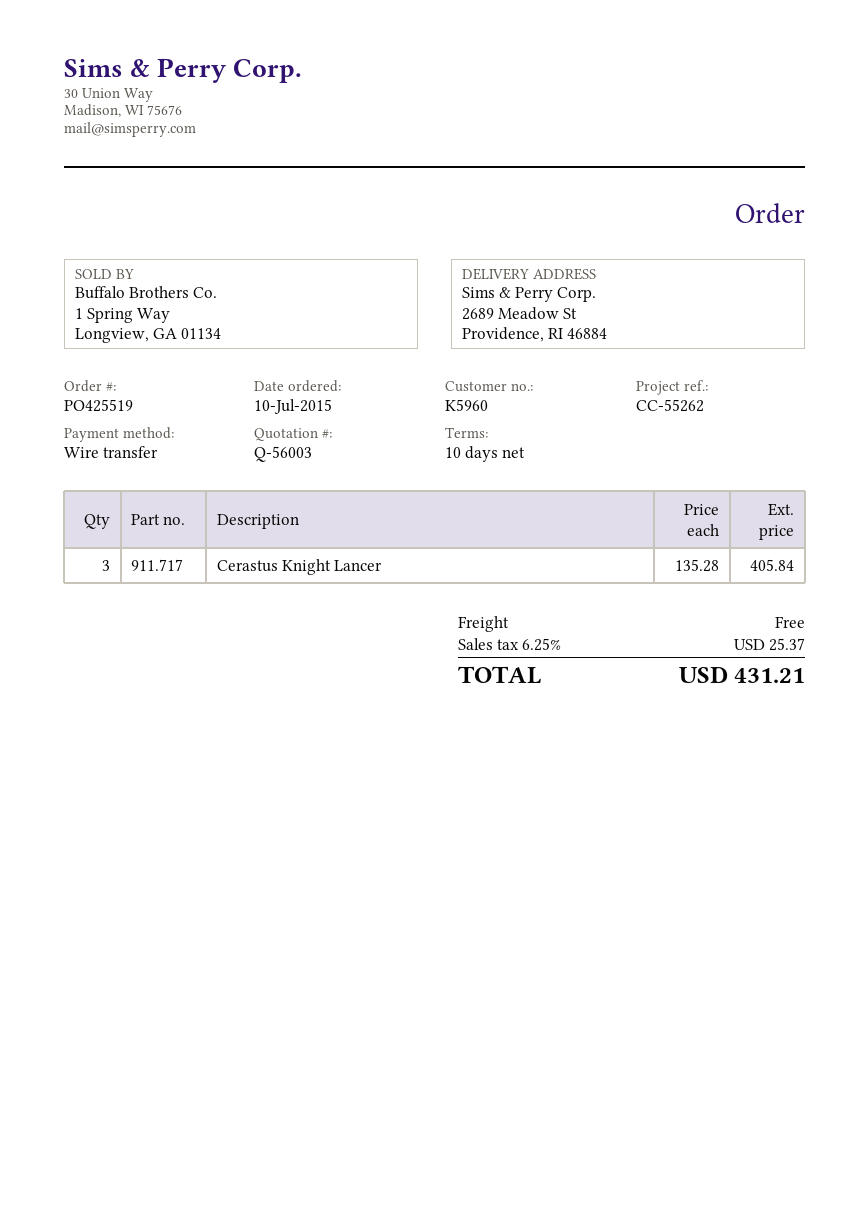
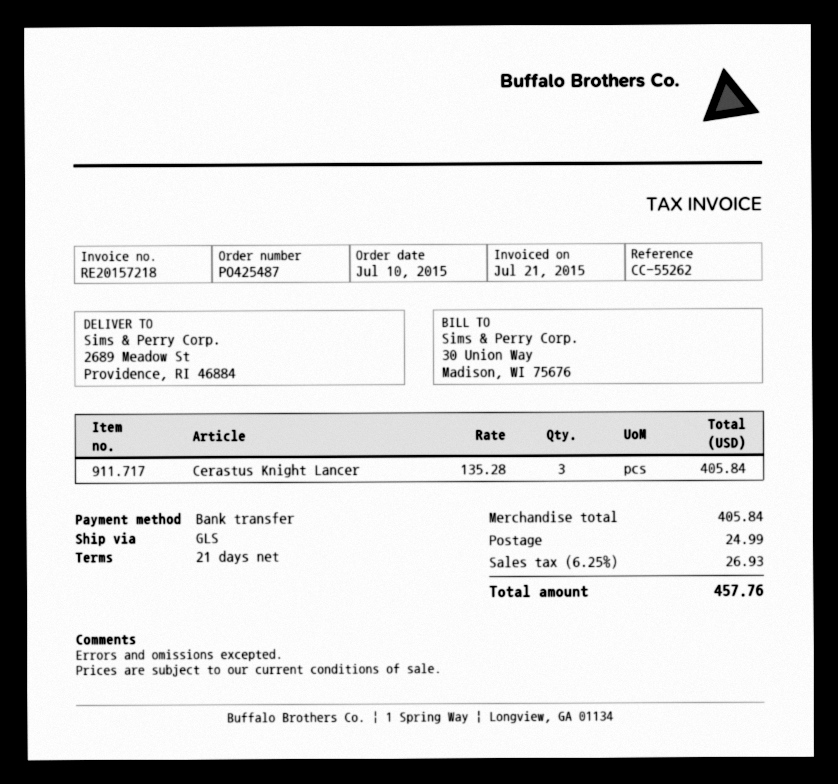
order number: PO425519 -> PO425487
payment terms: 10 days -> 21 days
shipping: 0.00 -> 24.99
tax: 6.25% = 25.37 -> 6.25% = 26.93
total: 431.21 -> 457.76

